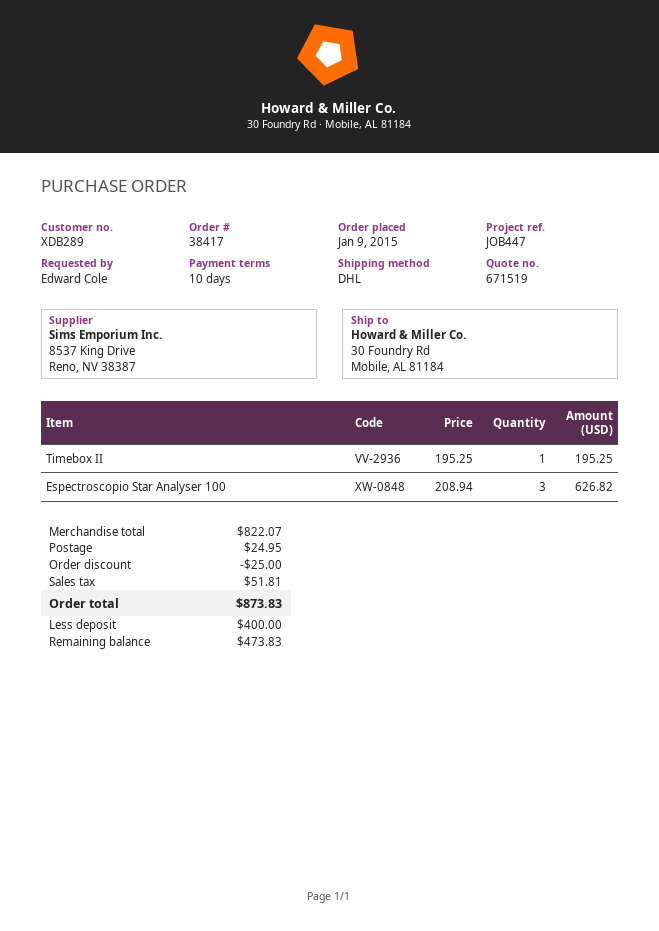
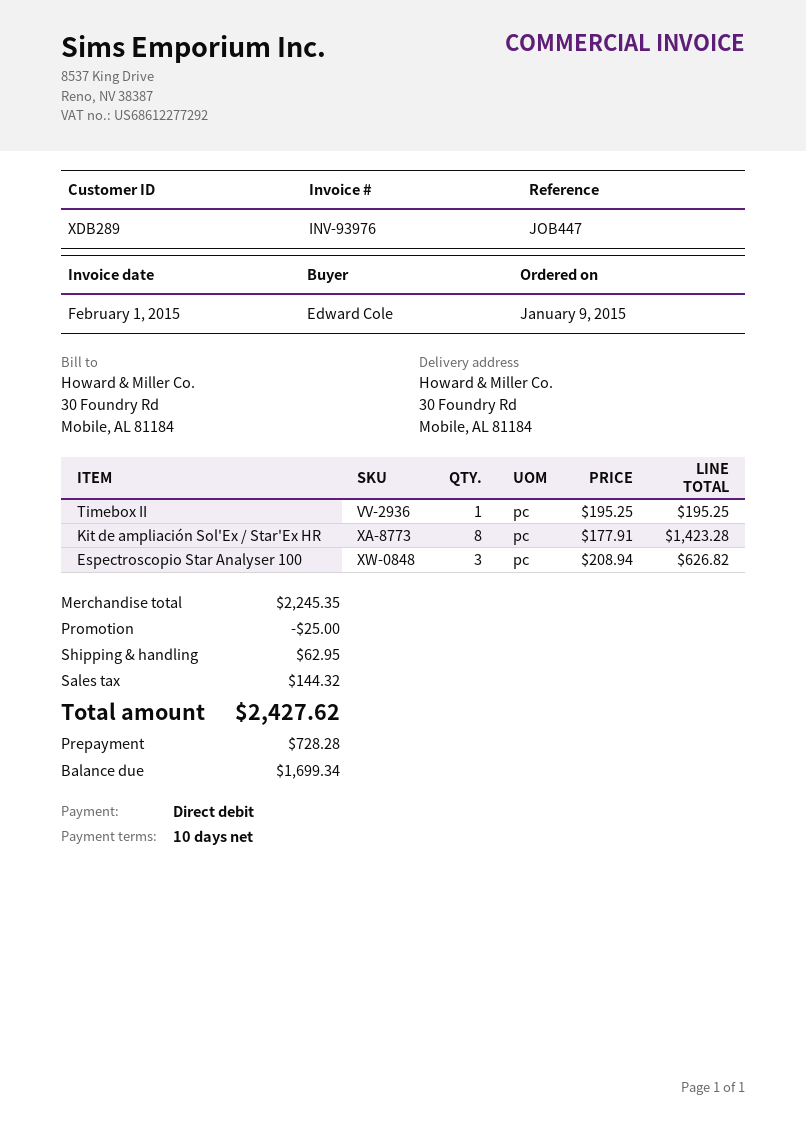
Kit de ampliación Sol'Ex / Star'Ex HR: none -> 8 x 177.91 = 1423.28
subtotal: 822.07 -> 2245.35
shipping: 24.95 -> 62.95
tax: 51.81 -> 144.32
total: 873.83 -> 2427.62
deposit: 400.00 -> 728.28
balance: 473.83 -> 1699.34

